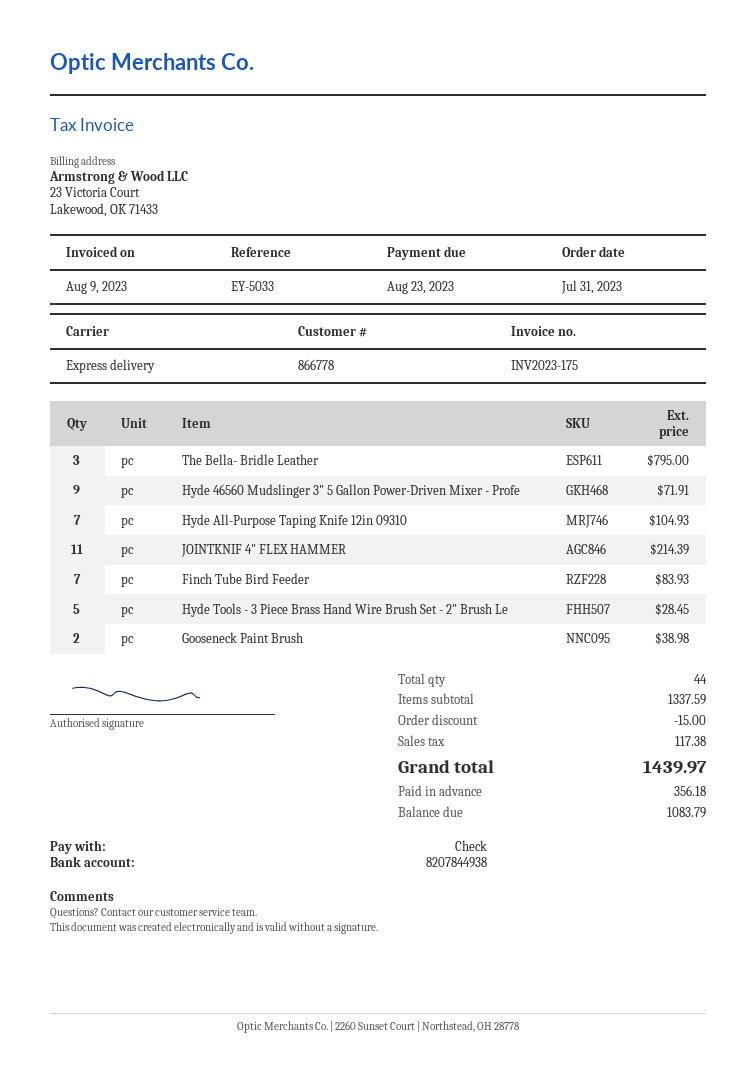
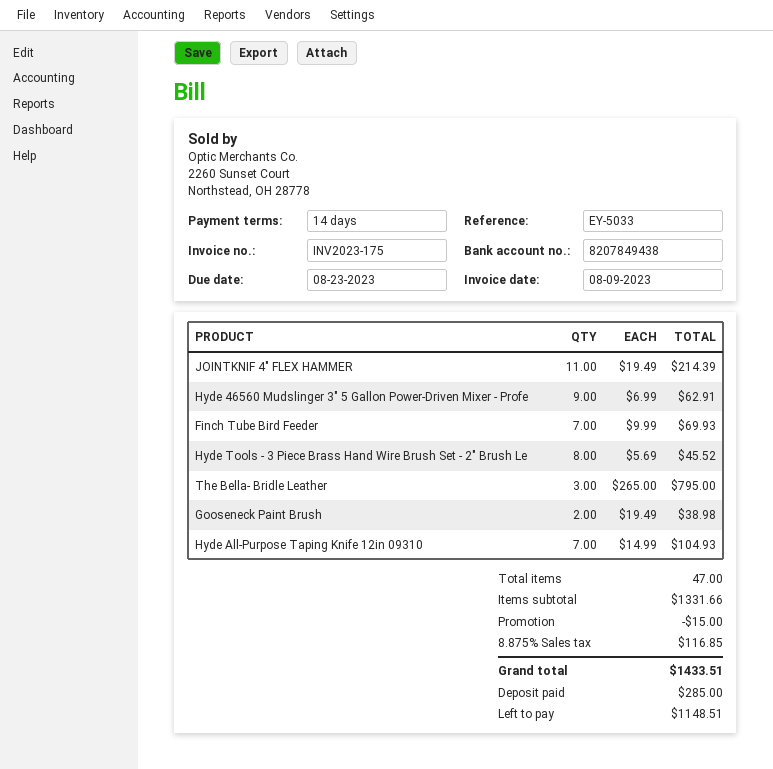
bank account: 8207844938 -> 8207849438
Hyde 46560 Mudslinger 3" 5 Gallon Power-Driven Mixer - Profe: 9 for 71.91 -> 9 for 62.91
Finch Tube Bird Feeder: 7 for 83.93 -> 7 for 69.93
Hyde Tools - 3 Piece Brass Hand Wire Brush Set - 2" Brush Le: 5 for 28.45 -> 8 for 45.52
total quantity: 44 -> 47
subtotal: 1337.59 -> 1331.66
tax: 117.38 -> 116.85
total: 1439.97 -> 1433.51
deposit: 356.18 -> 285.00
balance: 1083.79 -> 1148.51

